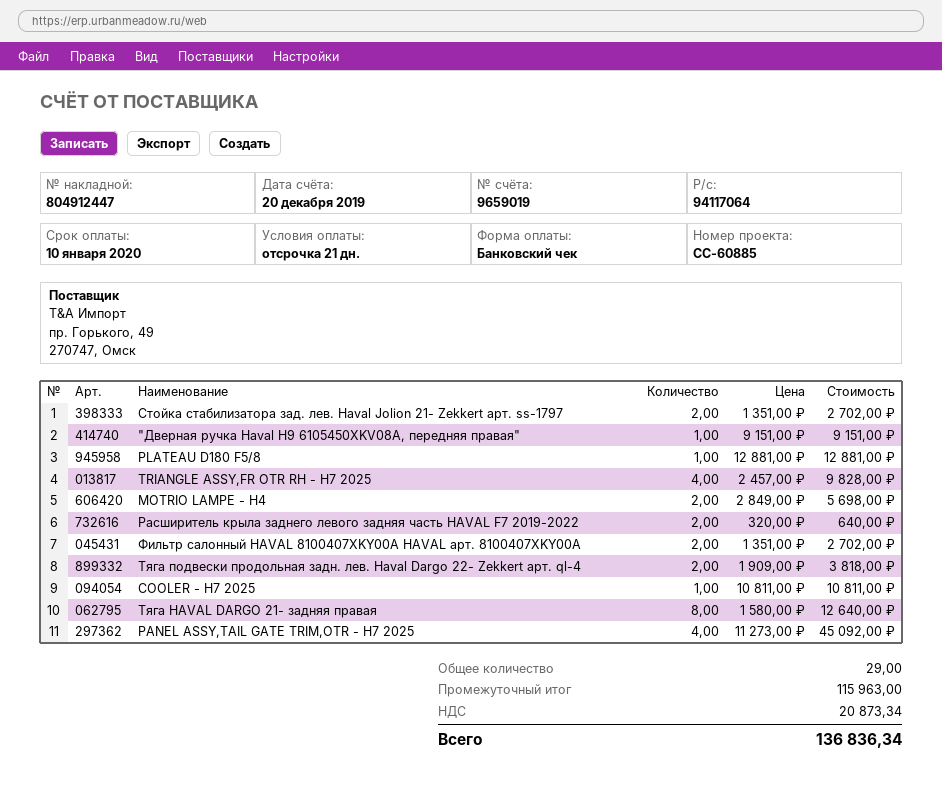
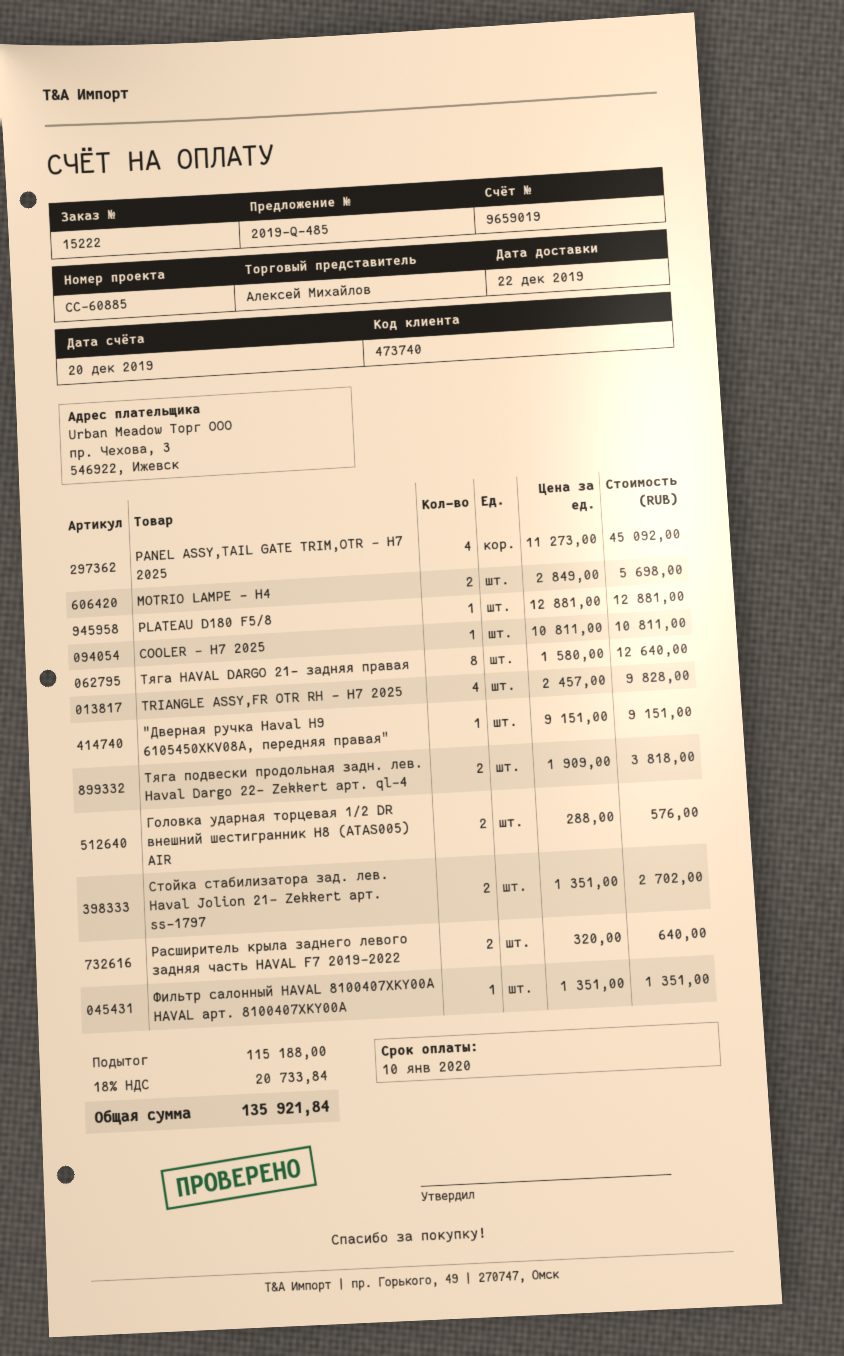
Фильтр салонный HAVAL 8100407XKY00A HAVAL арт. 8100407XKY00A: 2 x 1351.00 = 2702.00 -> 1 x 1351.00 = 1351.00
Головка ударная торцевая 1/2 DR внешний шестигранник H8 (ATAS005) AIR: none -> 2 x 288.00 = 576.00
subtotal: 115963.00 -> 115188.00
tax: 20873.34 -> 20733.84
total: 136836.34 -> 135921.84

